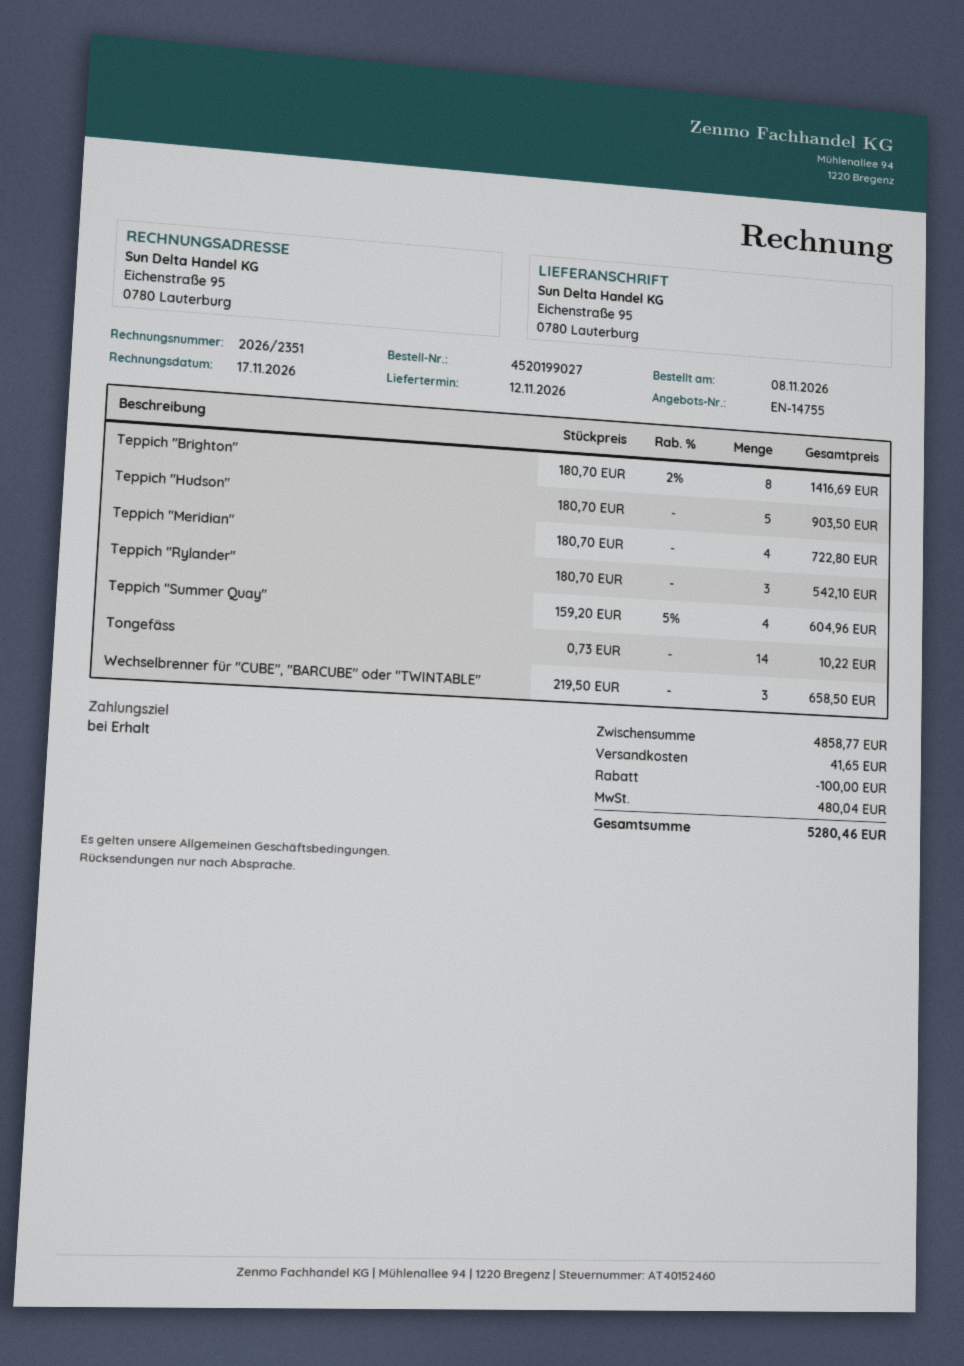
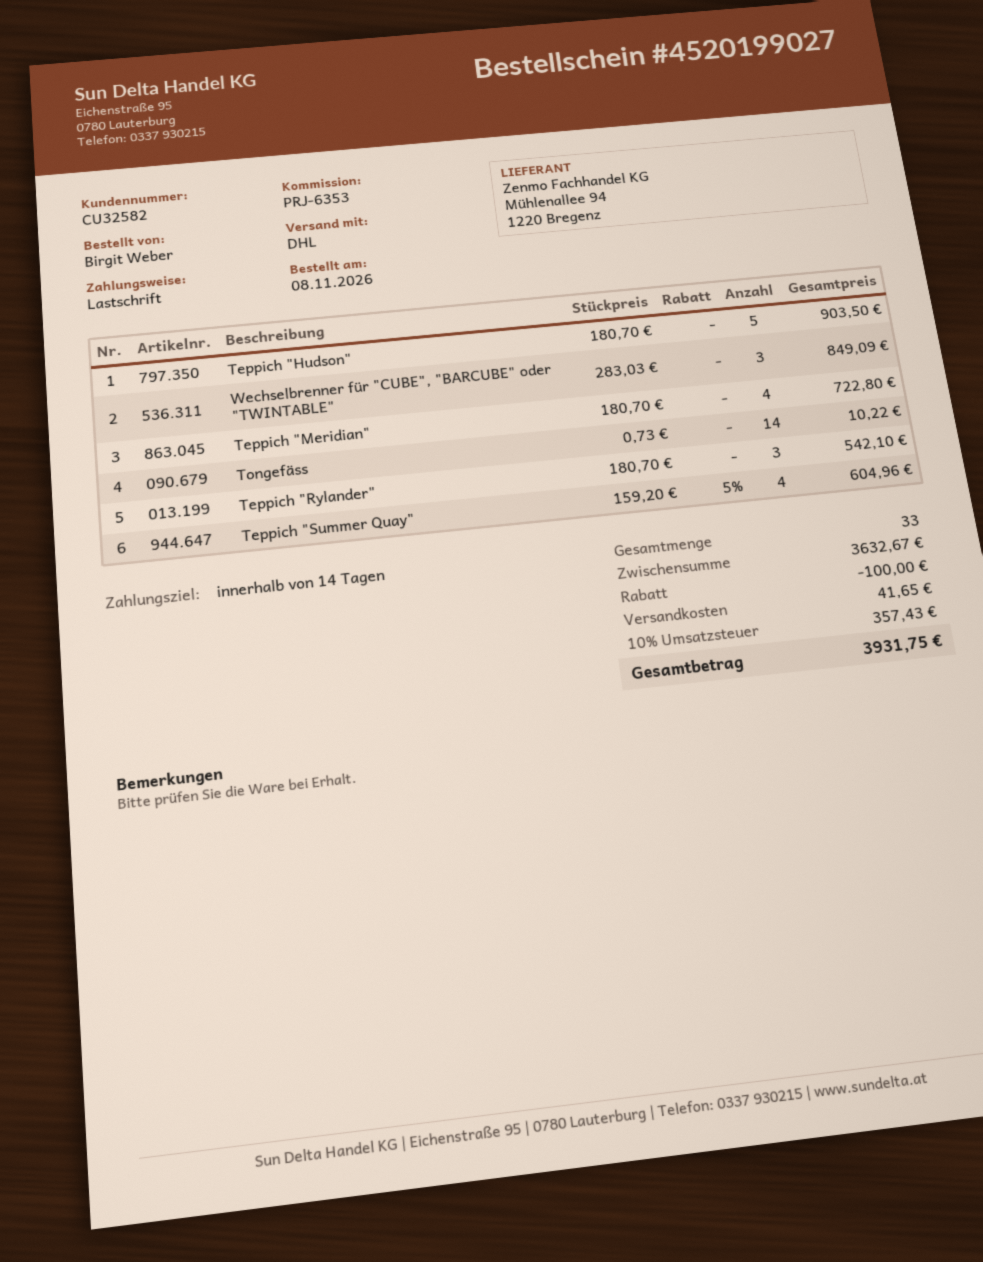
payment terms: on receipt -> 14 days
Teppich "Brighton": 8 x 180.70 - 2% = 1416.69 -> none
Wechselbrenner für "CUBE", "BARCUBE" oder "TWINTABLE": 3 x 219.50 = 658.50 -> 3 x 283.03 = 849.09
subtotal: 4858.77 -> 3632.67
tax: 480.04 -> 357.43
total: 5280.46 -> 3931.75

